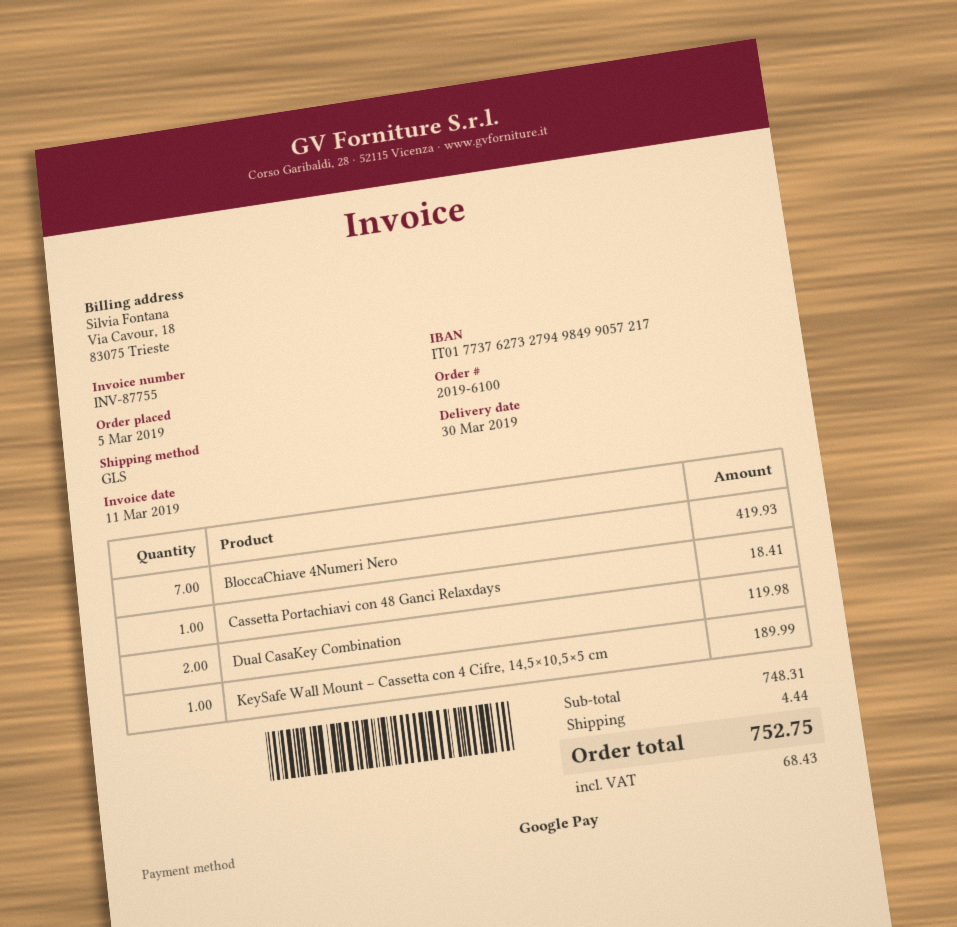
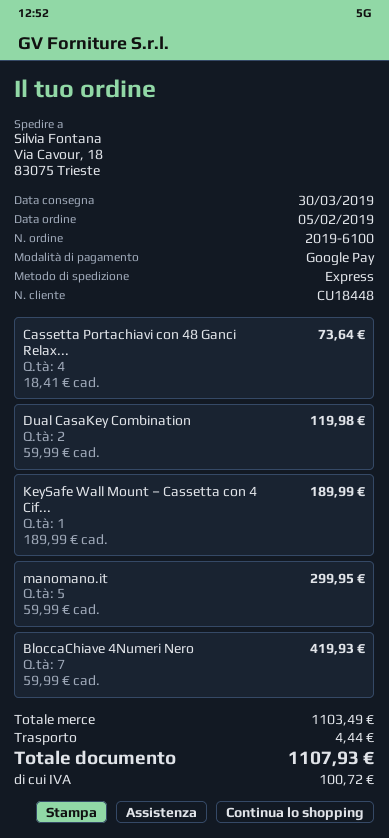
order date: 2019-03-05 -> 2019-02-05
shipping method: GLS -> express
Cassetta Portachiavi con 48 Ganci Relaxdays: 1 for 18.41 -> 4 for 73.64
manomano.it: none -> 5 for 299.95
subtotal: 748.31 -> 1103.49
tax: 68.43 -> 100.72
total: 752.75 -> 1107.93

